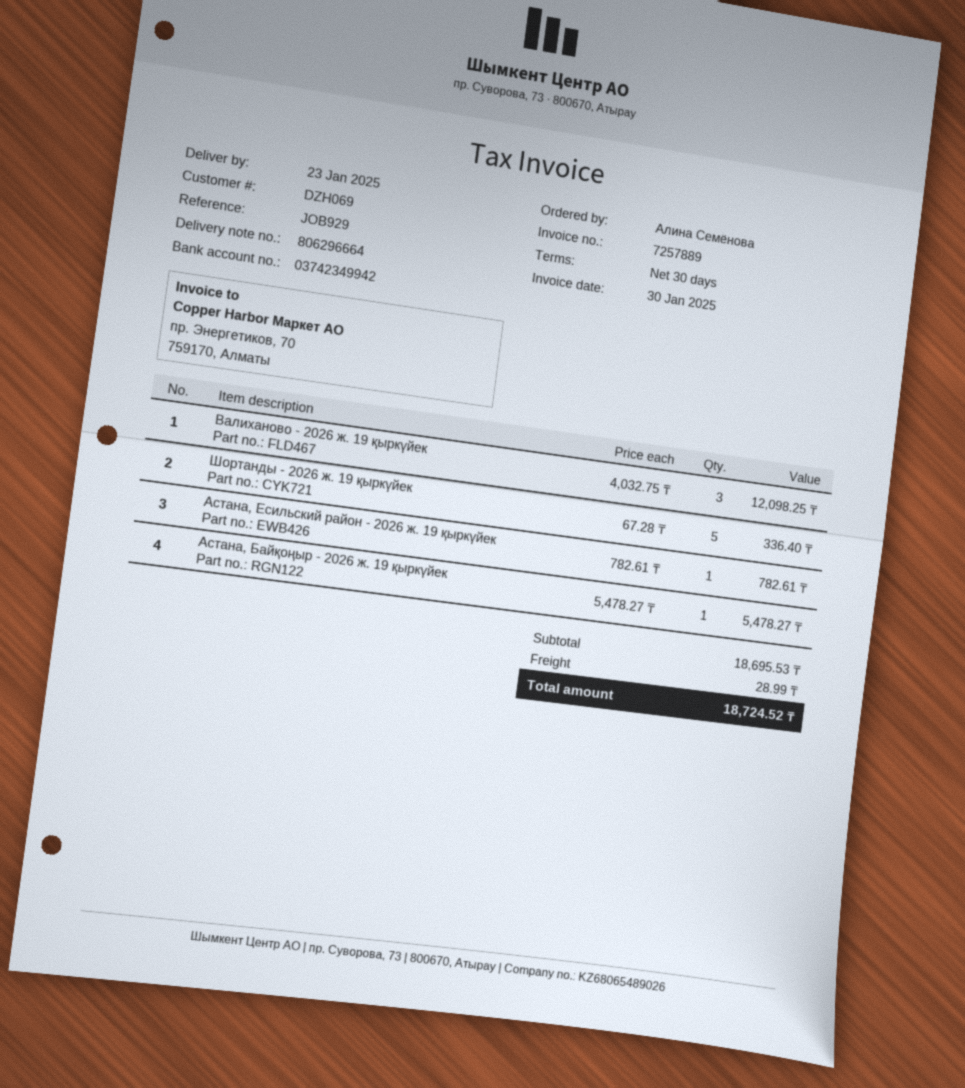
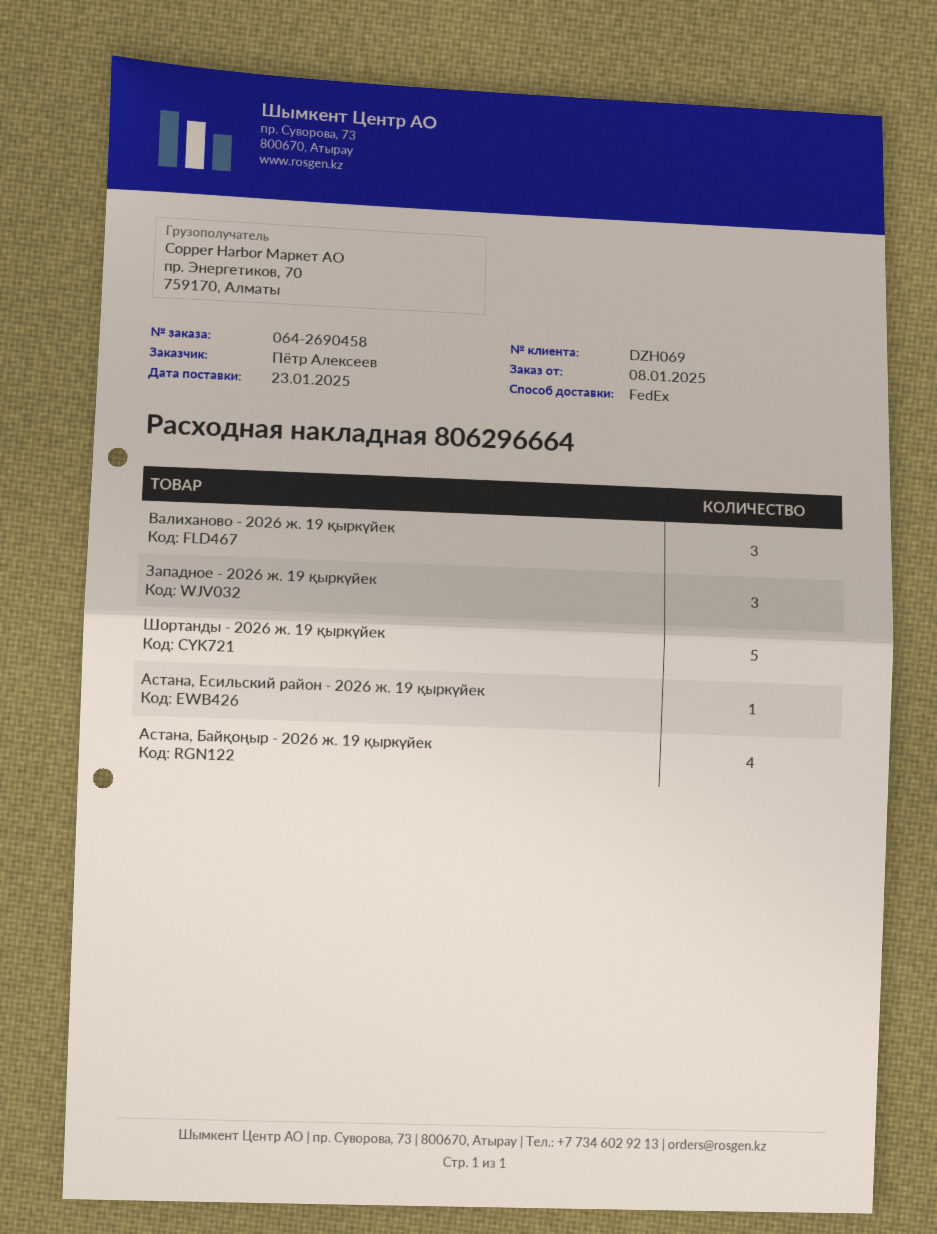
ordered by: Алина Семёнова -> Пётр Алексеев
Астана, Байқоңыр - 2026 ж. 19 қыркүйек: 1 -> 4
Западное - 2026 ж. 19 қыркүйек: none -> 3

